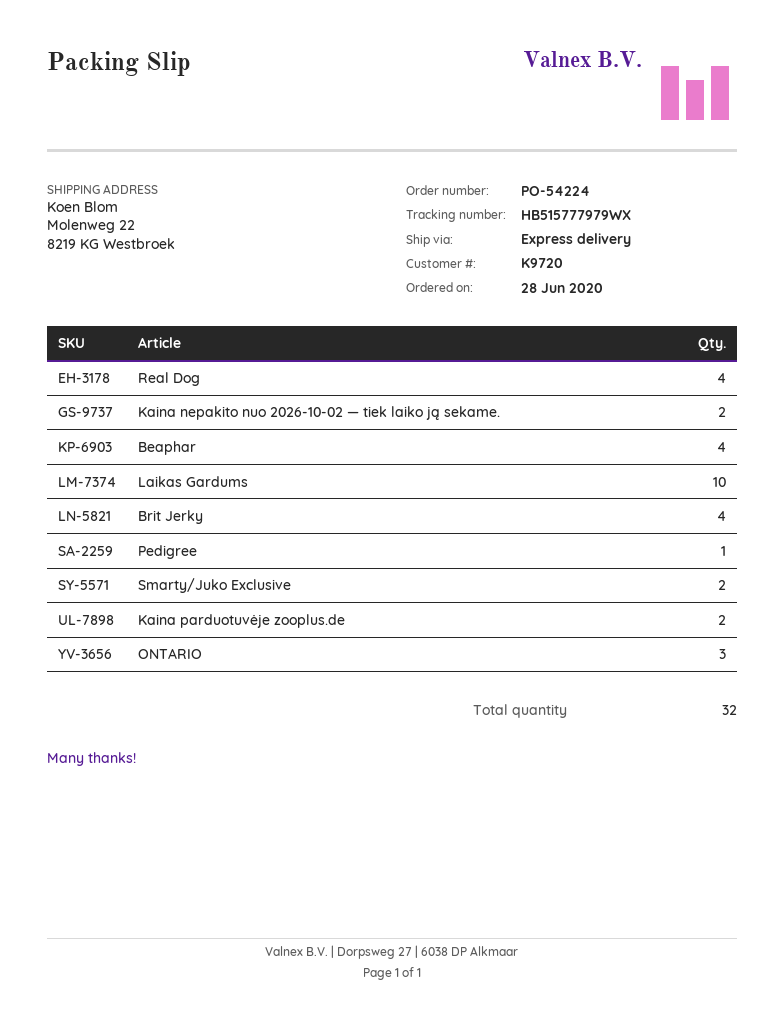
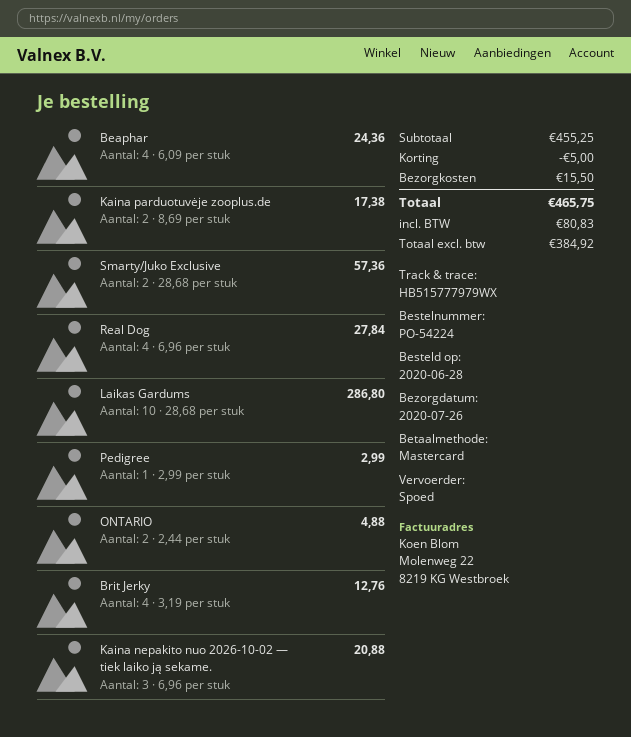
Kaina nepakito nuo 2026-10-02 — tiek laiko ją sekame.: 2 -> 3
ONTARIO: 3 -> 2

